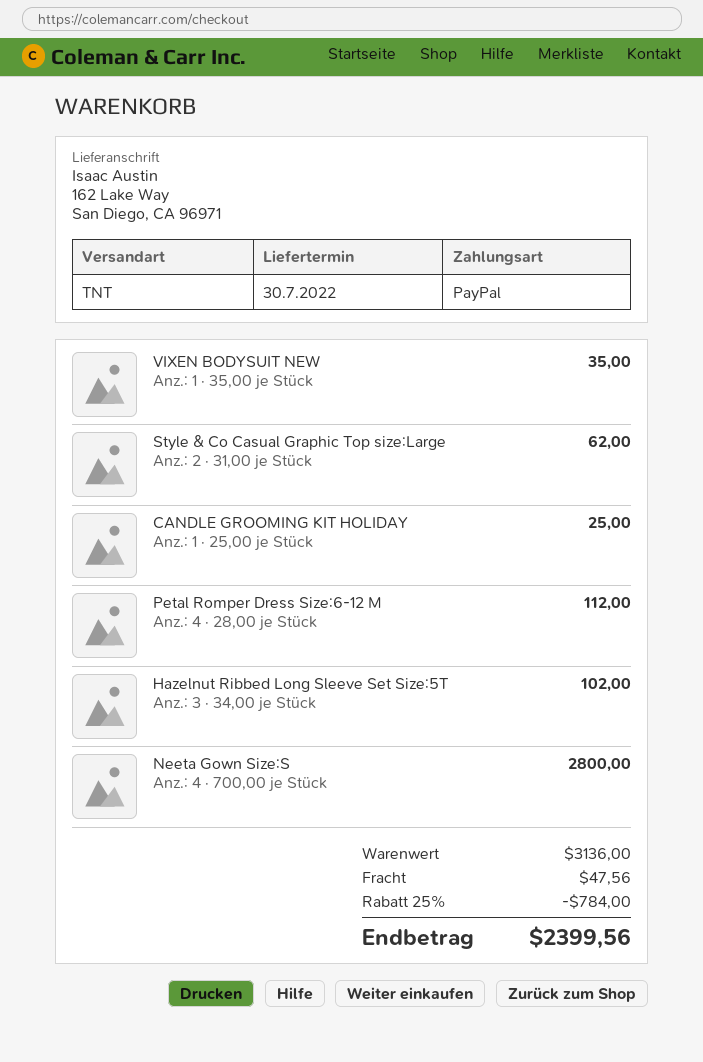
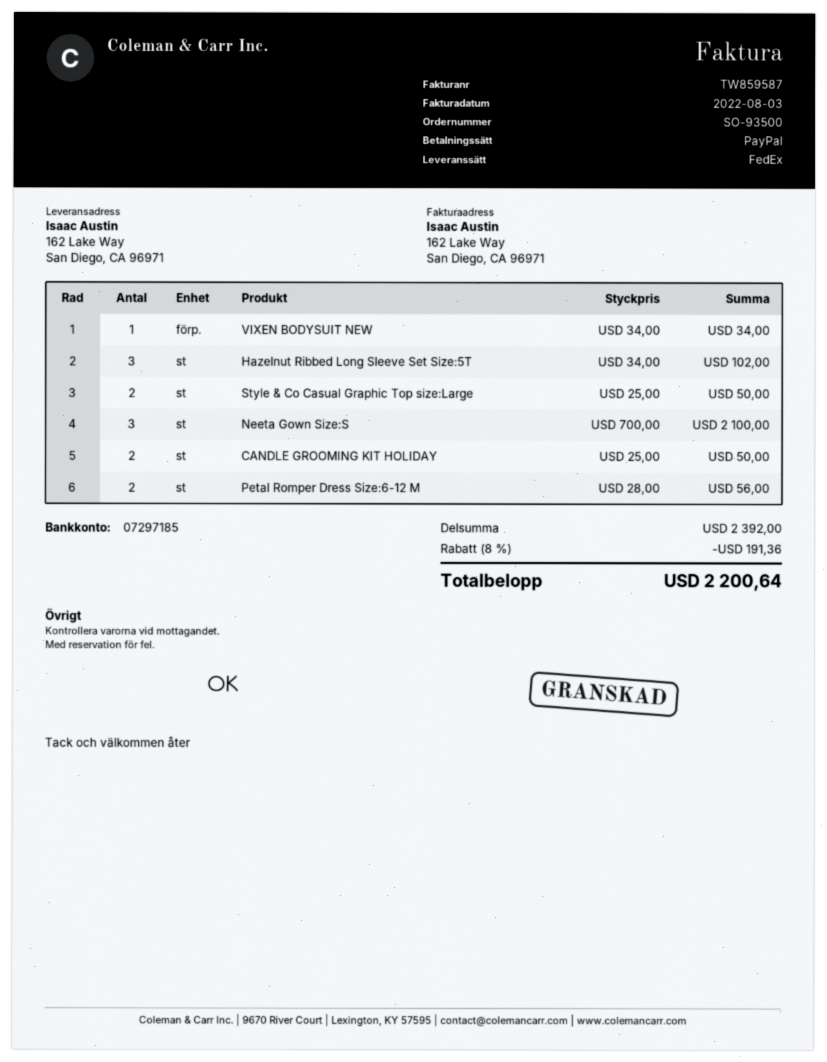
shipping method: TNT -> FedEx
VIXEN BODYSUIT NEW: 1 x 35.00 = 35.00 -> 1 x 34.00 = 34.00
Style & Co Casual Graphic Top size:Large: 2 x 31.00 = 62.00 -> 2 x 25.00 = 50.00
CANDLE GROOMING KIT HOLIDAY: 1 x 25.00 = 25.00 -> 2 x 25.00 = 50.00
Petal Romper Dress Size:6-12 M: 4 x 28.00 = 112.00 -> 2 x 28.00 = 56.00
Neeta Gown Size:S: 4 x 700.00 = 2800.00 -> 3 x 700.00 = 2100.00
subtotal: 3136.00 -> 2392.00
discount: 25% = 784.00 -> 8% = 191.36
shipping: 47.56 -> none
total: 2399.56 -> 2200.64

